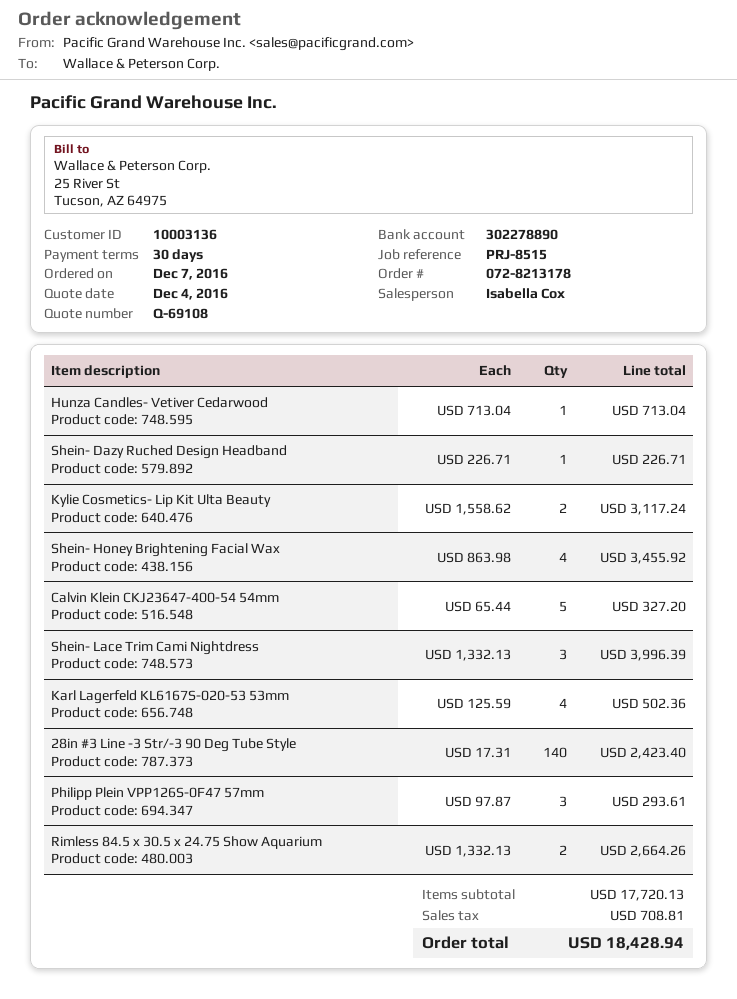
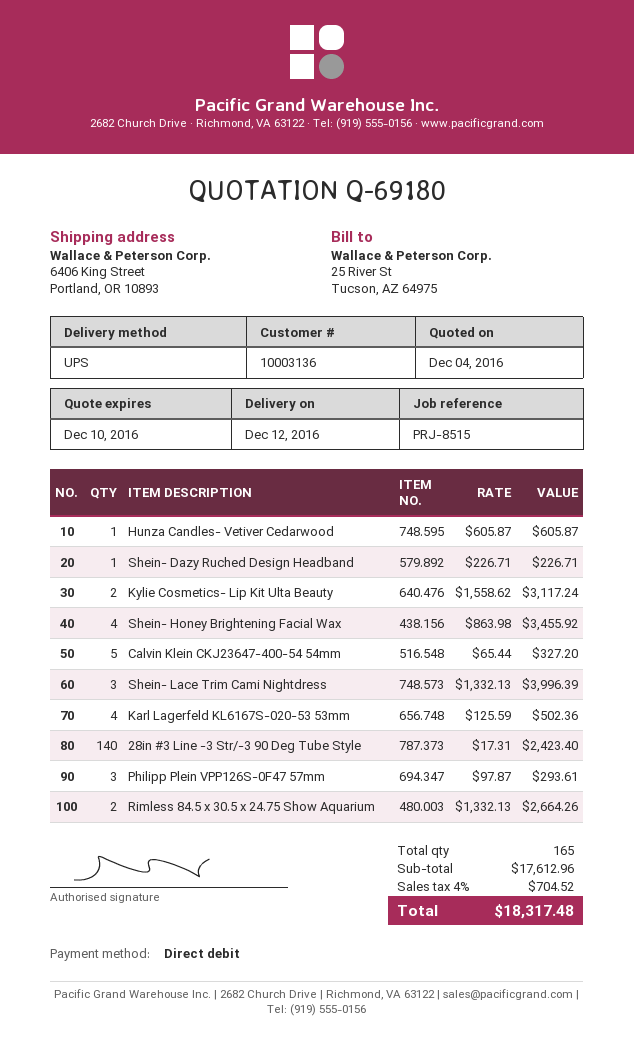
quote number: Q-69108 -> Q-69180
Hunza Candles- Vetiver Cedarwood: 1 x 713.04 = 713.04 -> 1 x 605.87 = 605.87
subtotal: 17720.13 -> 17612.96
tax: 708.81 -> 704.52
total: 18428.94 -> 18317.48

